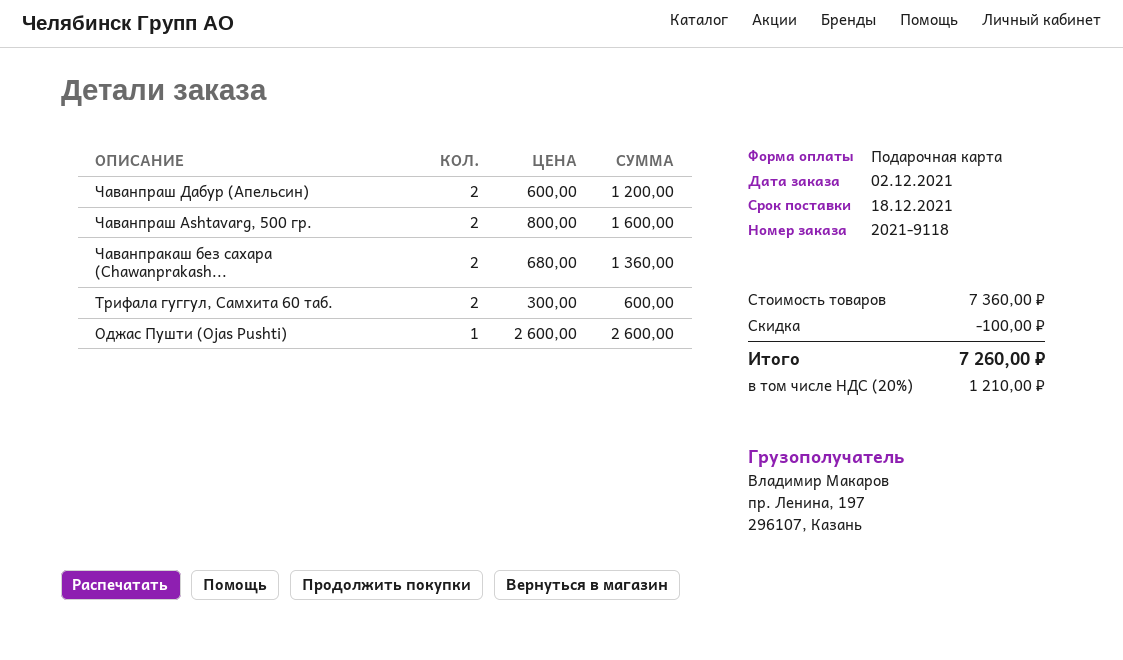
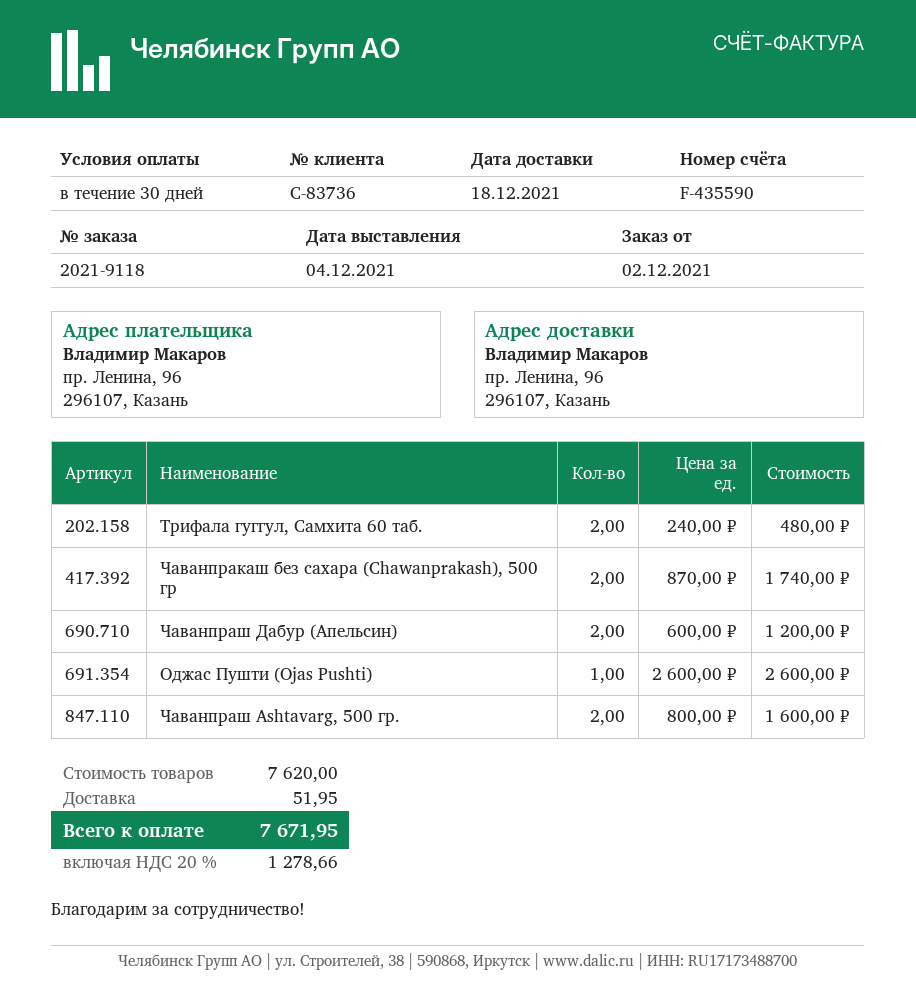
ship to: пр. Ленина, 197, 296107, Казань -> пр. Ленина, 96, 296107, Казань
Чаванпракаш без сахара (Chawanprakash...: 2 x 680.00 = 1360.00 -> 2 x 870.00 = 1740.00
Трифала гуггул, Самхита 60 таб.: 2 x 300.00 = 600.00 -> 2 x 240.00 = 480.00
subtotal: 7360.00 -> 7620.00
discount: 100.00 -> none
shipping: none -> 51.95
tax: 20% = 1210.00 -> 20% = 1278.66
total: 7260.00 -> 7671.95

